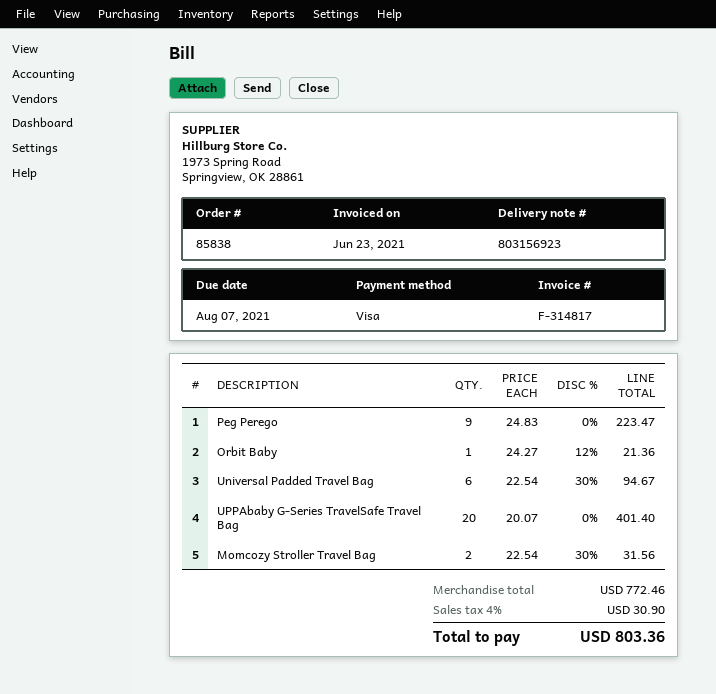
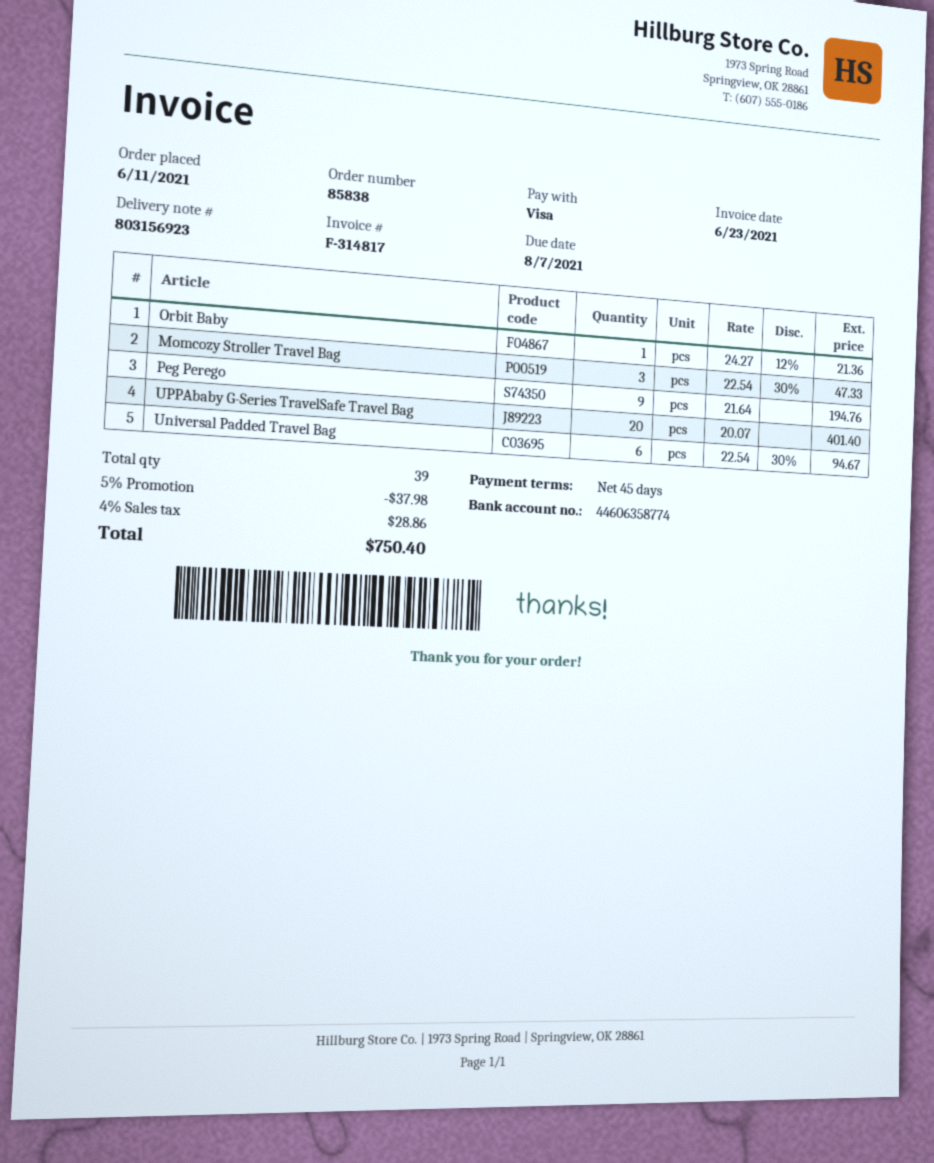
Peg Perego: 9 x 24.83 = 223.47 -> 9 x 21.64 = 194.76
Momcozy Stroller Travel Bag: 2 x 22.54 - 30% = 31.56 -> 3 x 22.54 - 30% = 47.33
discount: none -> 5% = 37.98
tax: 4% = 30.90 -> 4% = 28.86
total: 803.36 -> 750.40

